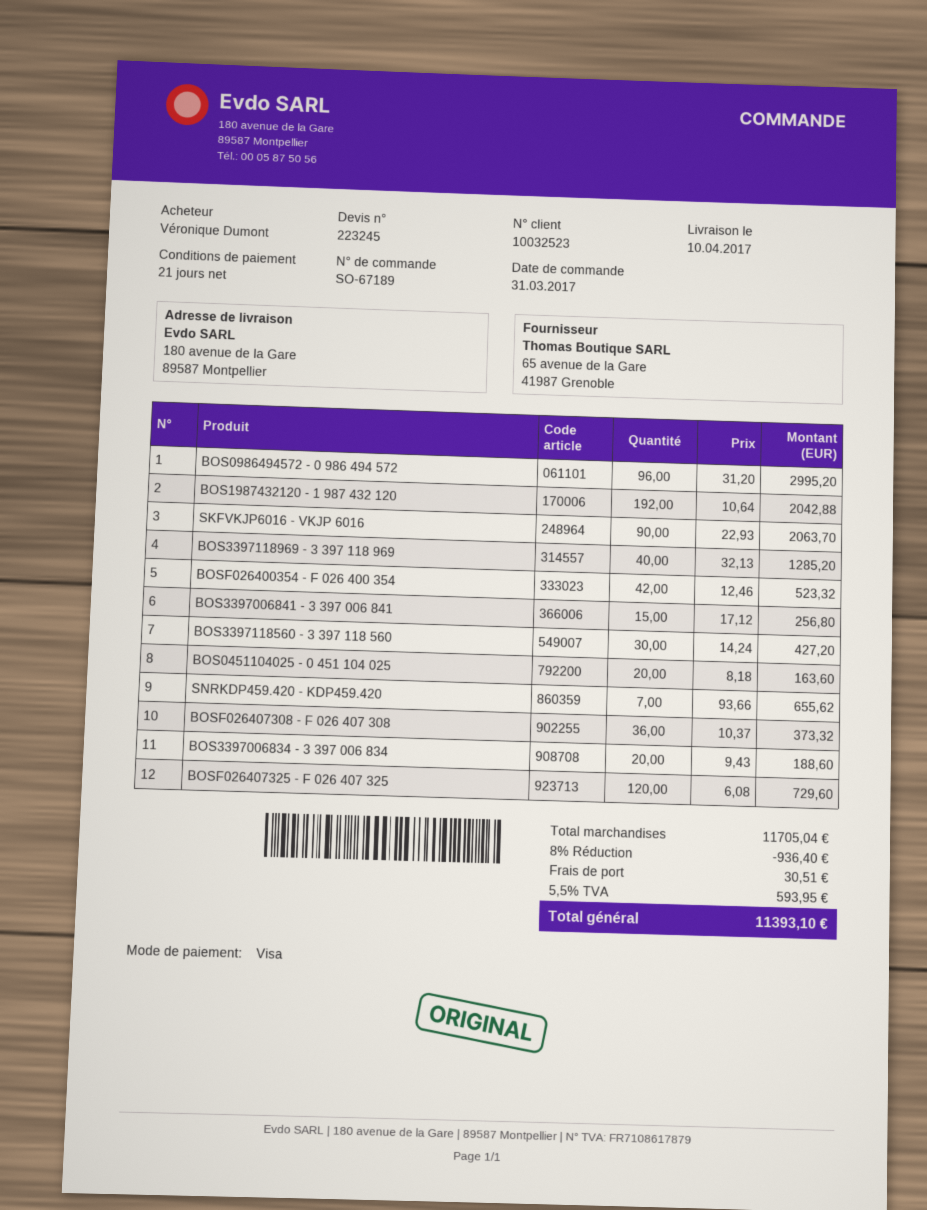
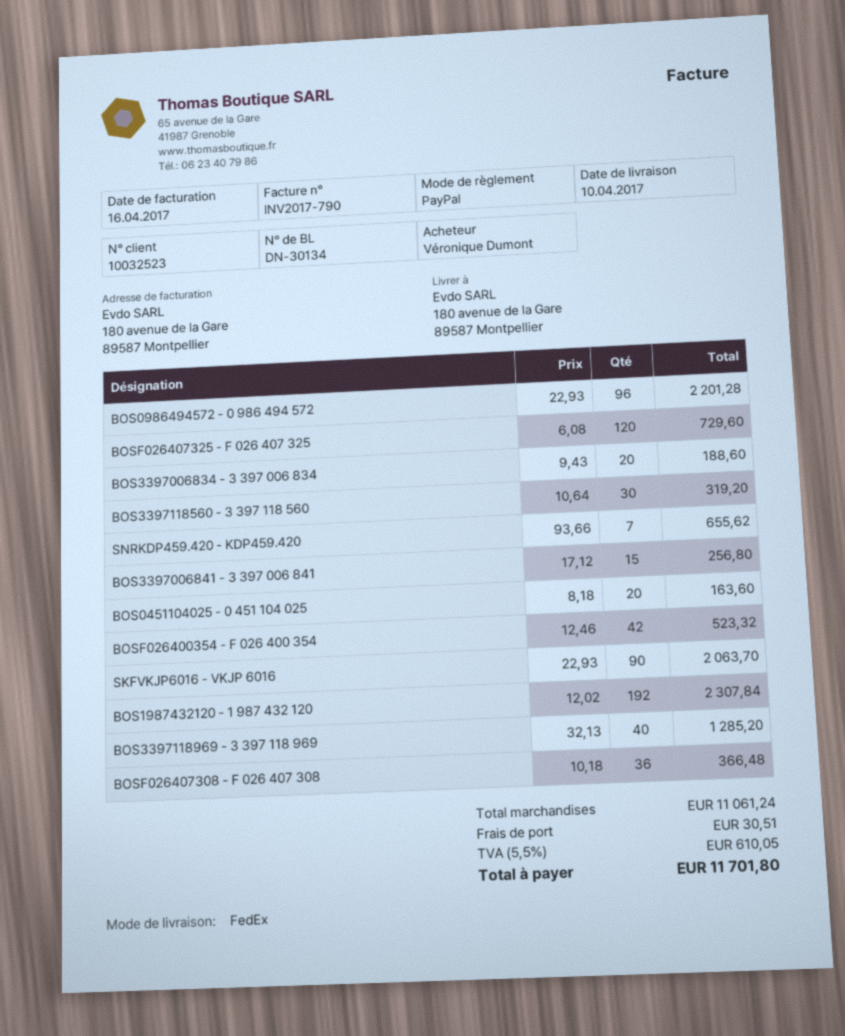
payment method: Visa -> PayPal
BOS0986494572 - 0 986 494 572: 96 x 31.20 = 2995.20 -> 96 x 22.93 = 2201.28
BOS1987432120 - 1 987 432 120: 192 x 10.64 = 2042.88 -> 192 x 12.02 = 2307.84
BOS3397118560 - 3 397 118 560: 30 x 14.24 = 427.20 -> 30 x 10.64 = 319.20
BOSF026407308 - F 026 407 308: 36 x 10.37 = 373.32 -> 36 x 10.18 = 366.48
subtotal: 11705.04 -> 11061.24
discount: 8% = 936.40 -> none
tax: 5.5% = 593.95 -> 5.5% = 610.05
total: 11393.10 -> 11701.80

